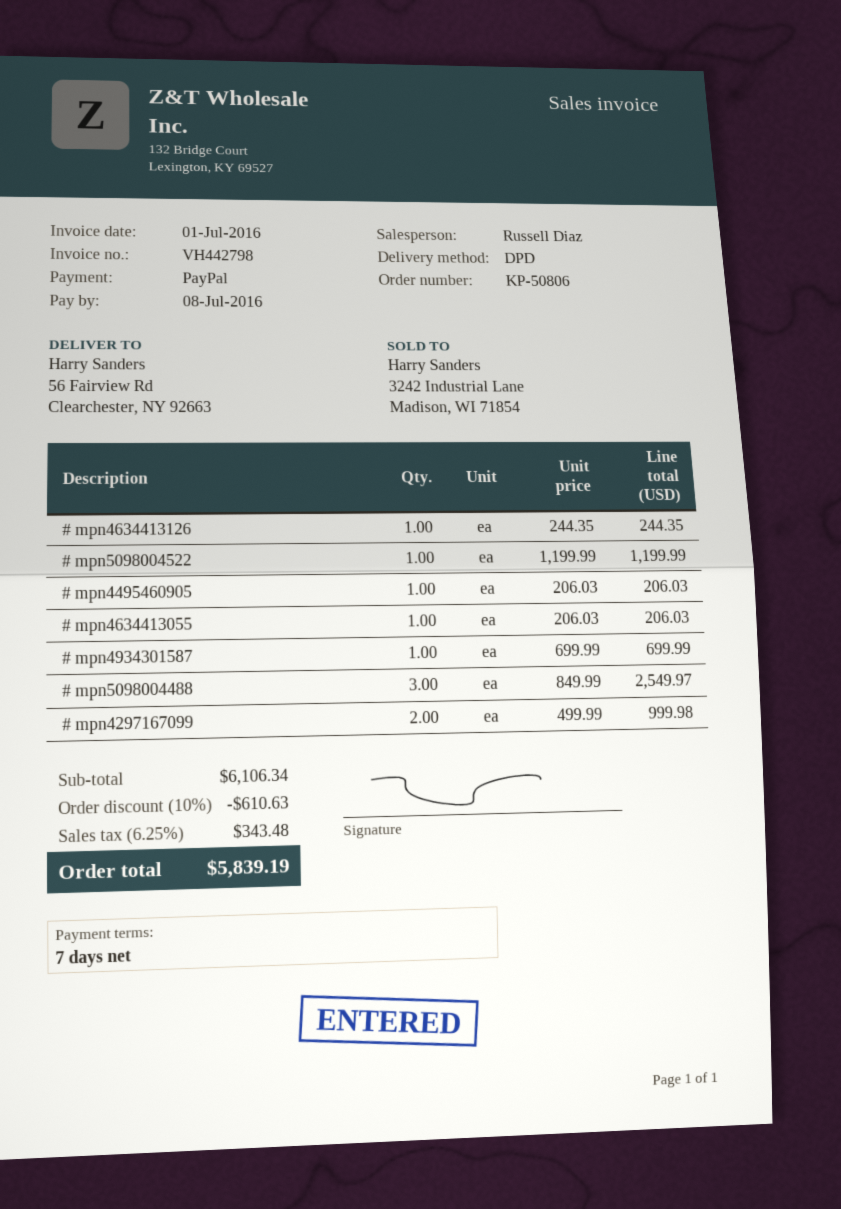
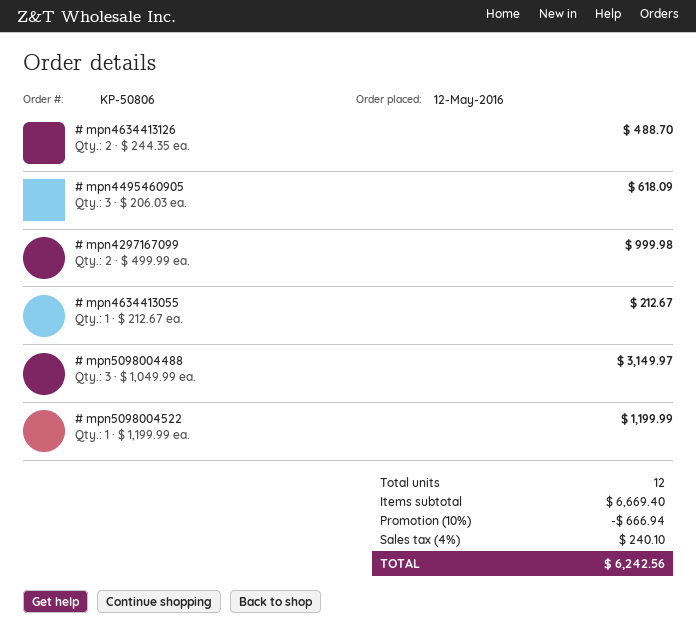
# mpn4634413126: 1 x 244.35 = 244.35 -> 2 x 244.35 = 488.70
# mpn4495460905: 1 x 206.03 = 206.03 -> 3 x 206.03 = 618.09
# mpn4634413055: 1 x 206.03 = 206.03 -> 1 x 212.67 = 212.67
# mpn4934301587: 1 x 699.99 = 699.99 -> none
# mpn5098004488: 3 x 849.99 = 2549.97 -> 3 x 1049.99 = 3149.97
subtotal: 6106.34 -> 6669.40
discount: 10% = 610.63 -> 10% = 666.94
tax: 6.25% = 343.48 -> 4% = 240.10
total: 5839.19 -> 6242.56

